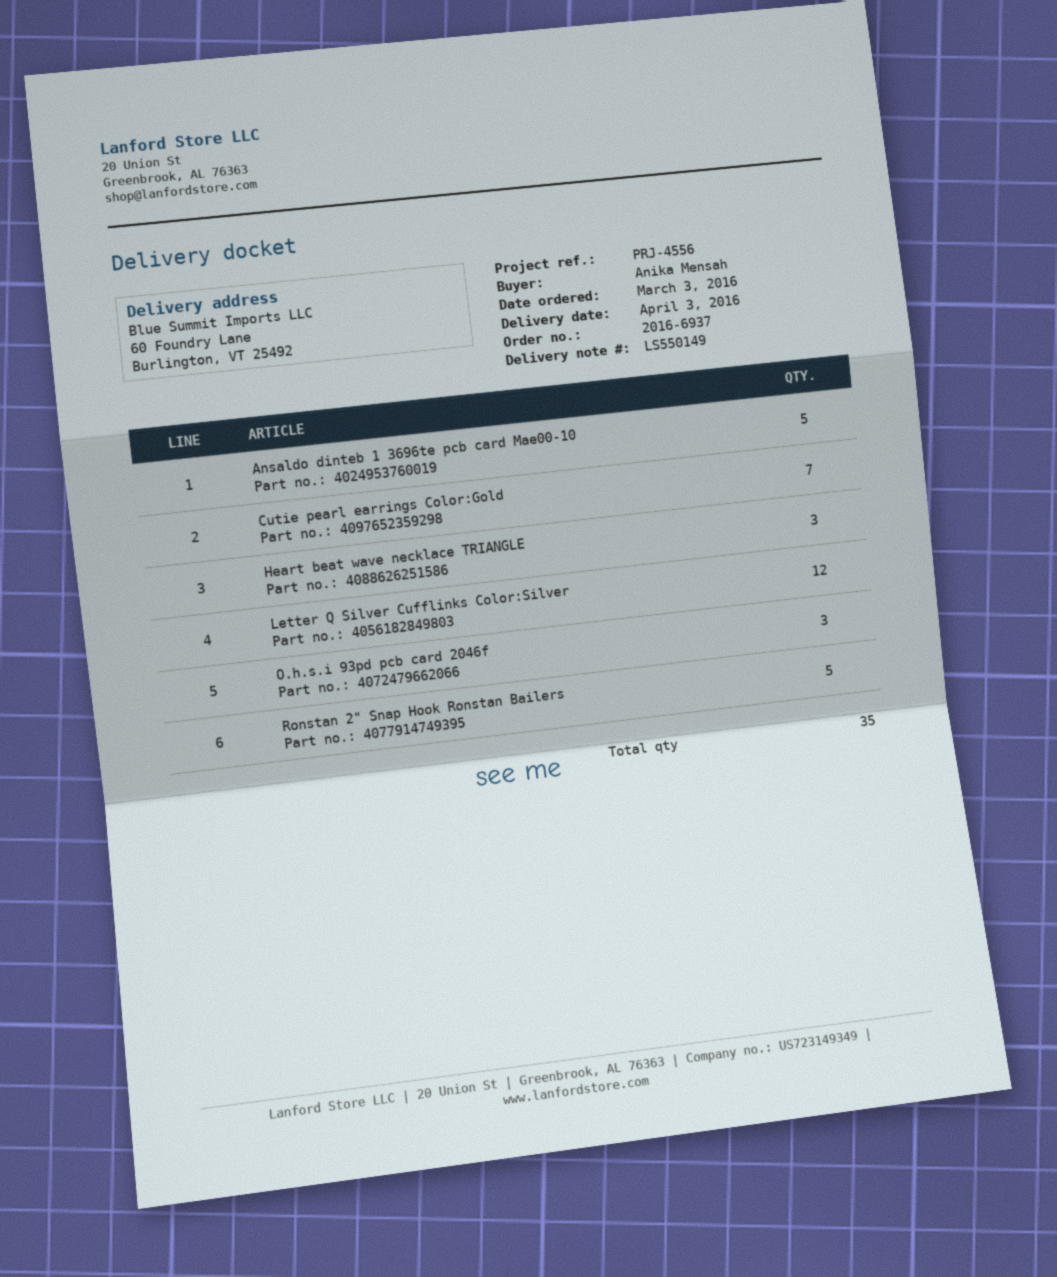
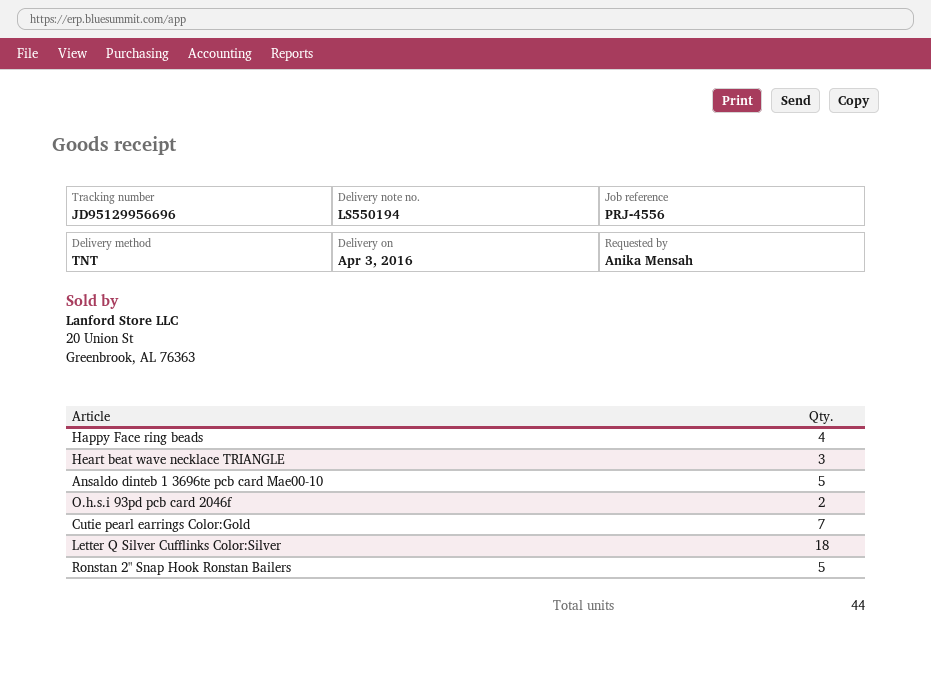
delivery note number: LS550149 -> LS550194
Letter Q Silver Cufflinks Color:Silver: 12 -> 18
O.h.s.i 93pd pcb card 2046f: 3 -> 2
Happy Face ring beads: none -> 4
total quantity: 35 -> 44

